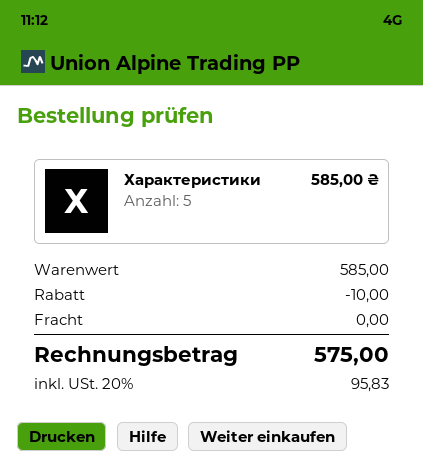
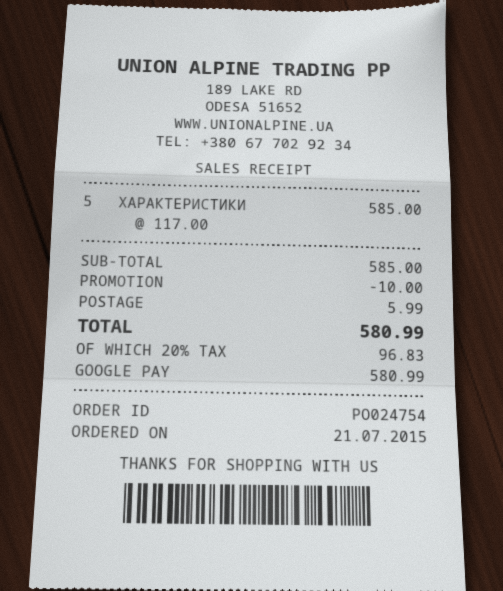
shipping: 0.00 -> 5.99
tax: 20% = 95.83 -> 20% = 96.83
total: 575.00 -> 580.99

